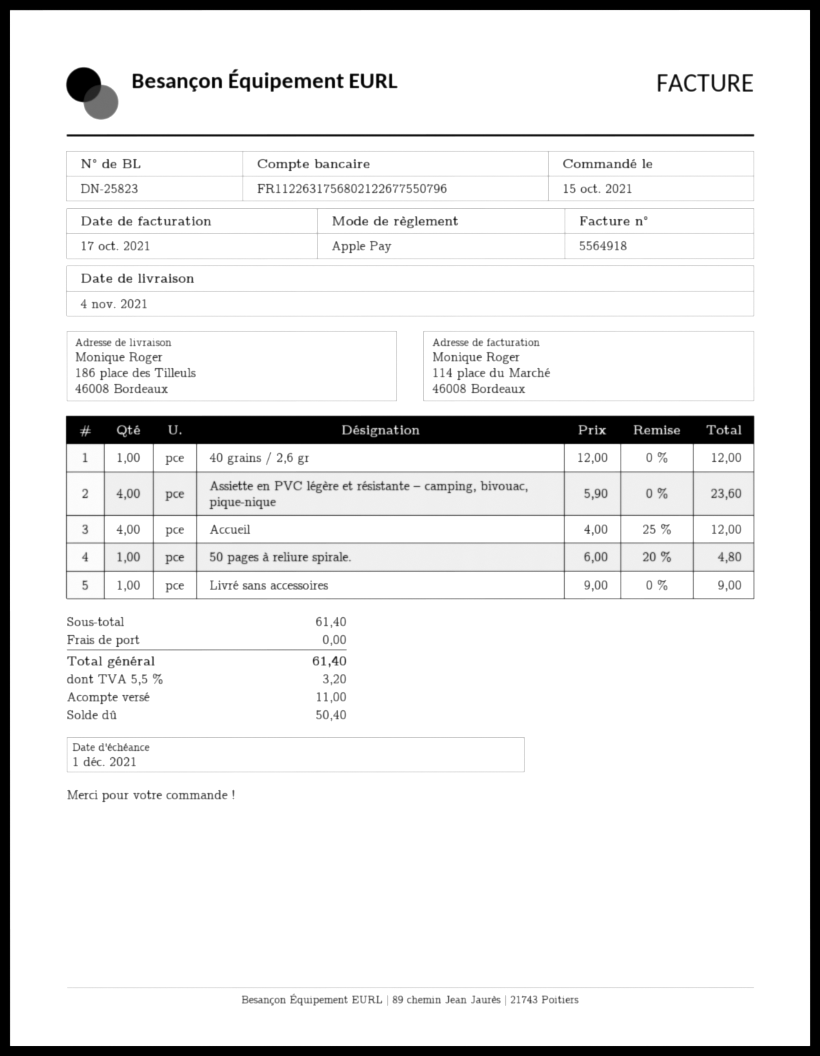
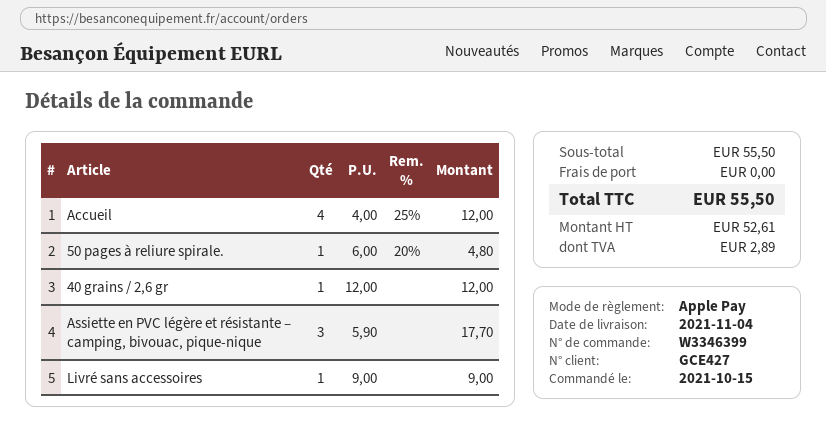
Assiette en PVC légère et résistante – camping, bivouac, pique-nique: 4 x 5.90 = 23.60 -> 3 x 5.90 = 17.70
subtotal: 61.40 -> 55.50
tax: 3.20 -> 2.89
total: 61.40 -> 55.50

